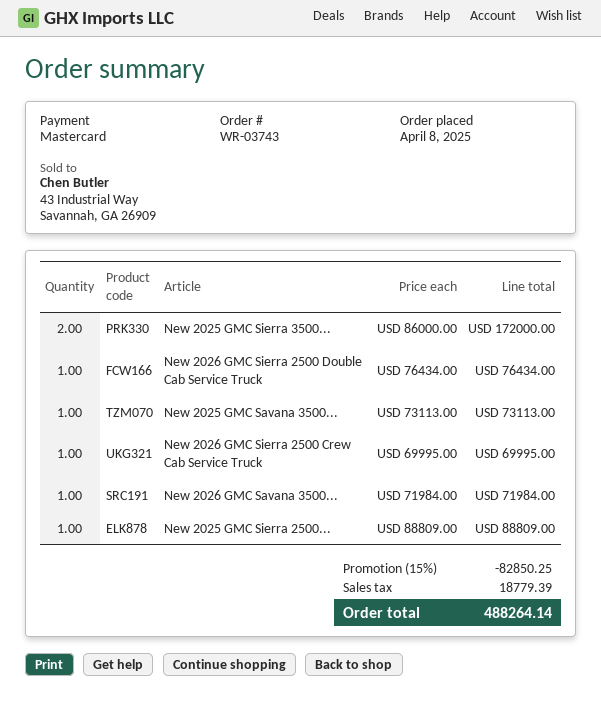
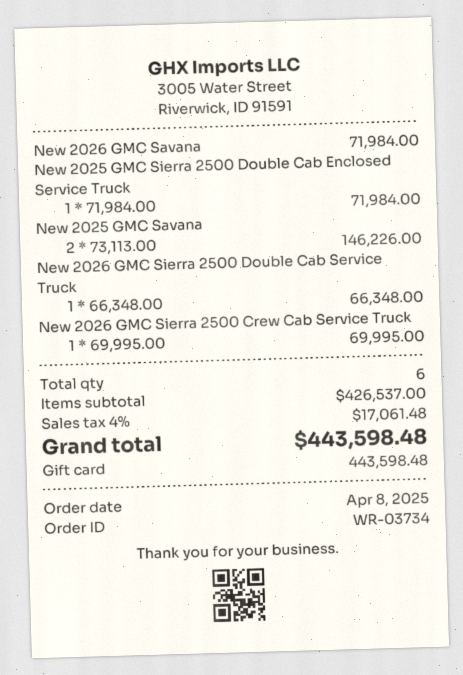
order number: WR-03743 -> WR-03734
payment method: Mastercard -> gift card
New 2025 GMC Sierra 3500...: 2 x 86000.00 = 172000.00 -> none
New 2026 GMC Sierra 2500 Double Cab Service Truck: 1 x 76434.00 = 76434.00 -> 1 x 66348.00 = 66348.00
New 2025 GMC Savana 3500...: 1 x 73113.00 = 73113.00 -> 2 x 73113.00 = 146226.00
New 2025 GMC Sierra 2500...: 1 x 88809.00 = 88809.00 -> 1 x 71984.00 = 71984.00
discount: 15% = 82850.25 -> none
tax: 18779.39 -> 17061.48
total: 488264.14 -> 443598.48

